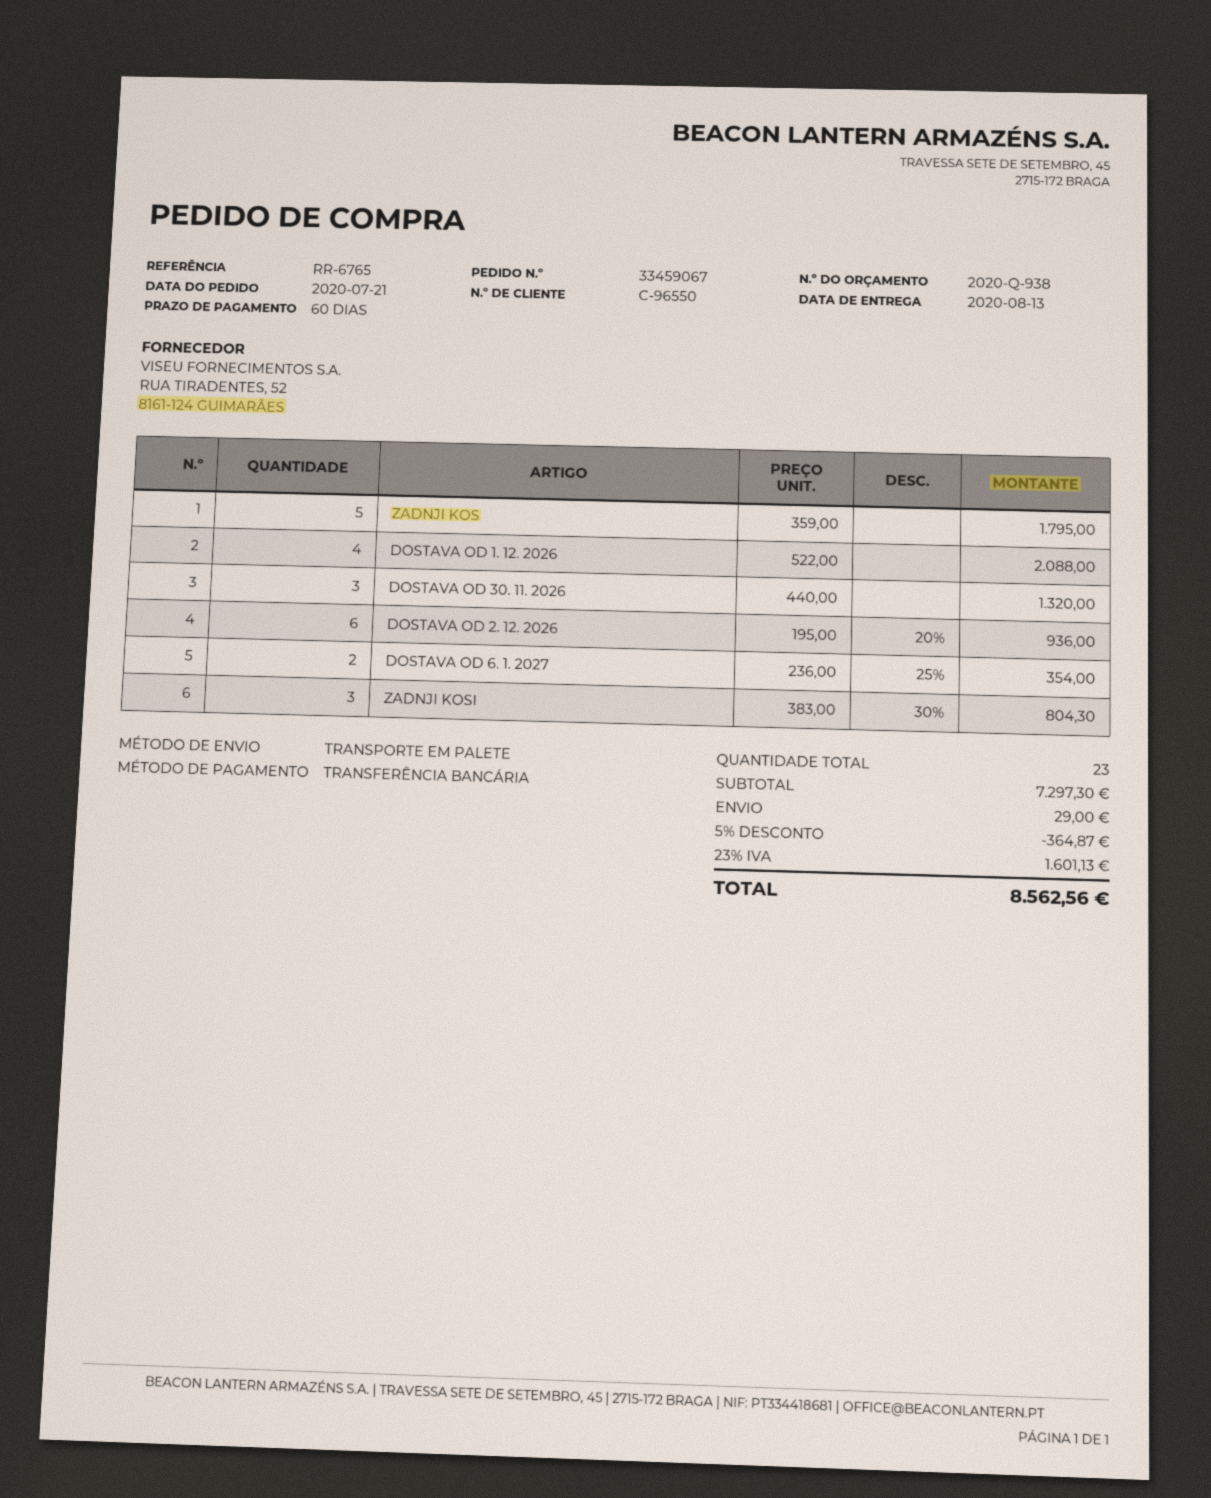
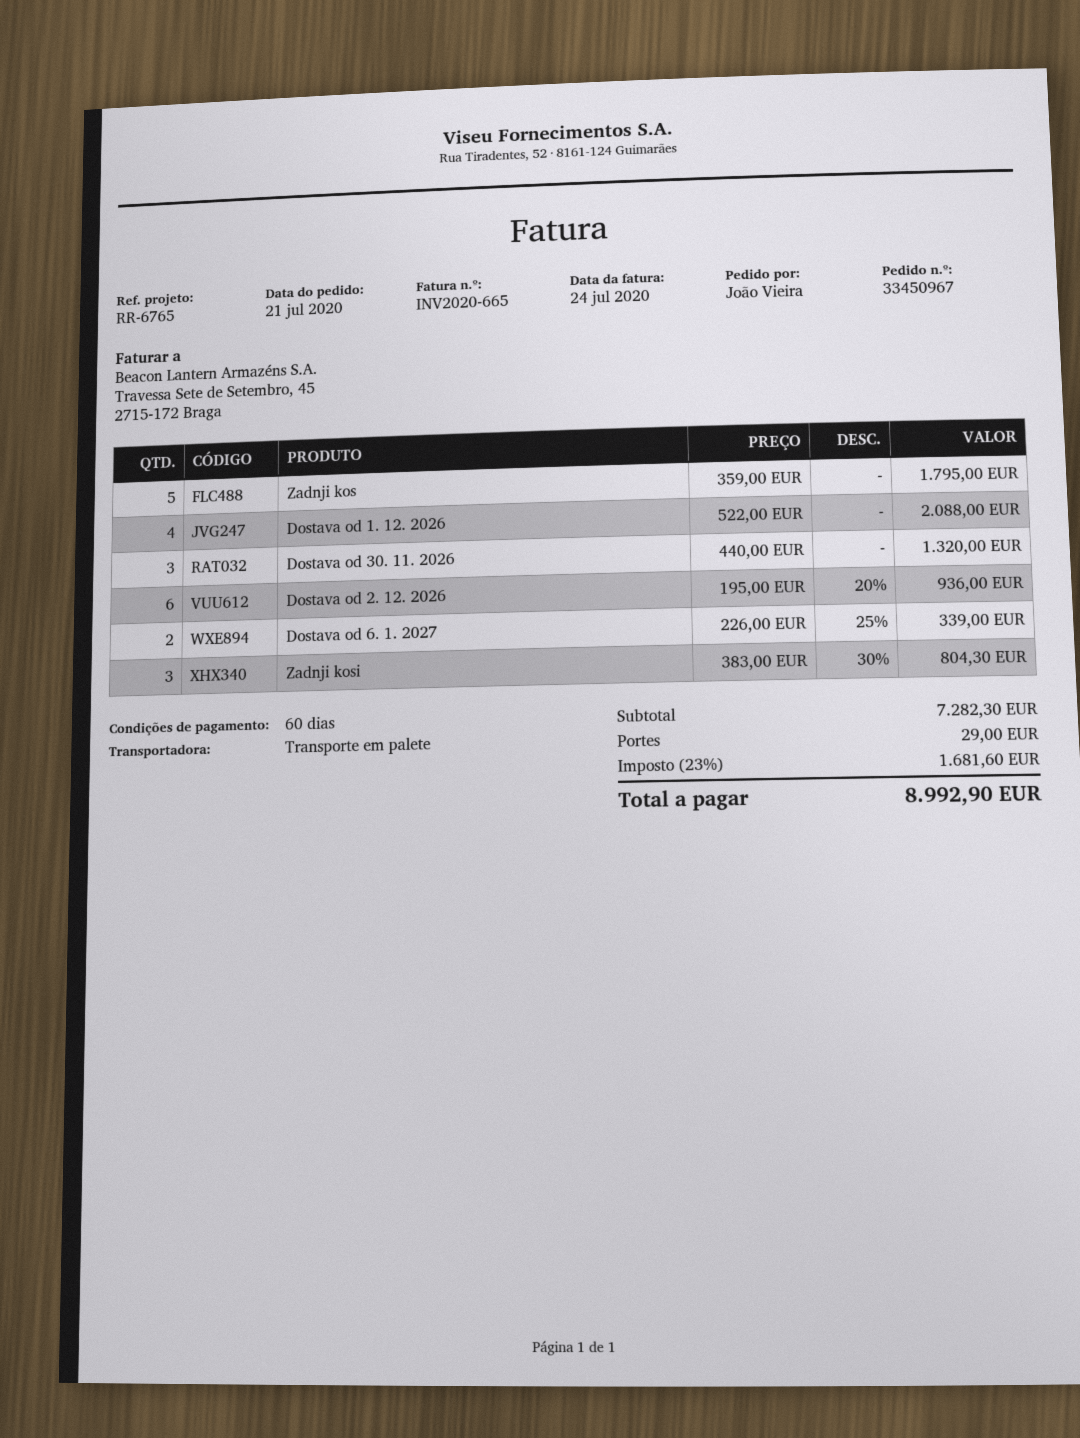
order number: 33459067 -> 33450967
DOSTAVA OD 6. 1. 2027: 2 x 236.00 - 25% = 354.00 -> 2 x 226.00 - 25% = 339.00
subtotal: 7297.30 -> 7282.30
discount: 5% = 364.87 -> none
tax: 23% = 1601.13 -> 23% = 1681.60
total: 8562.56 -> 8992.90

